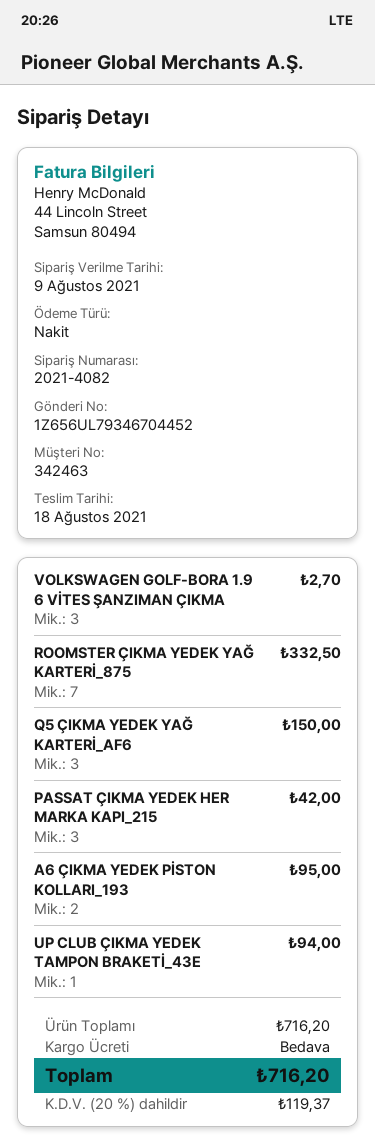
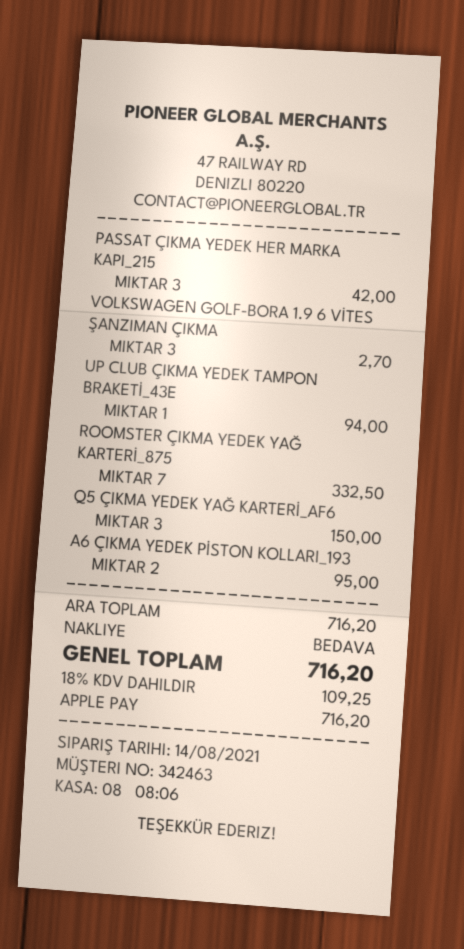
order date: 2021-08-09 -> 2021-08-14
payment method: cash -> Apple Pay
tax: 20% = 119.37 -> 18% = 109.25

